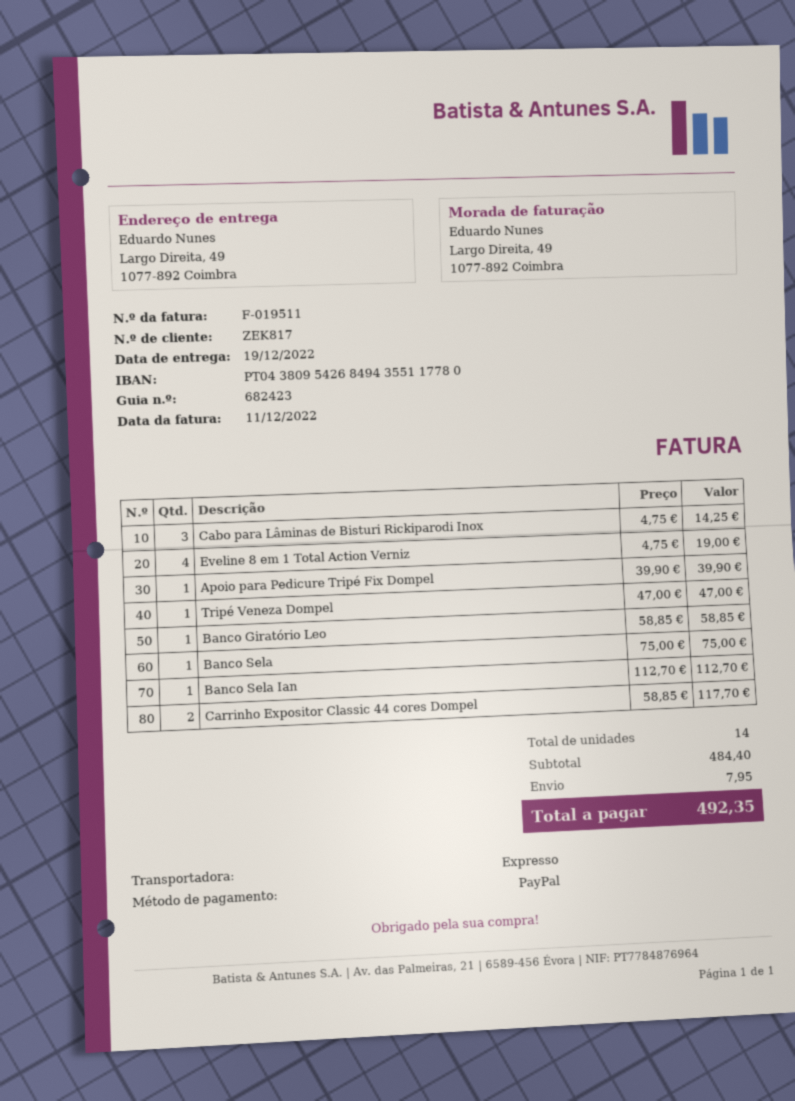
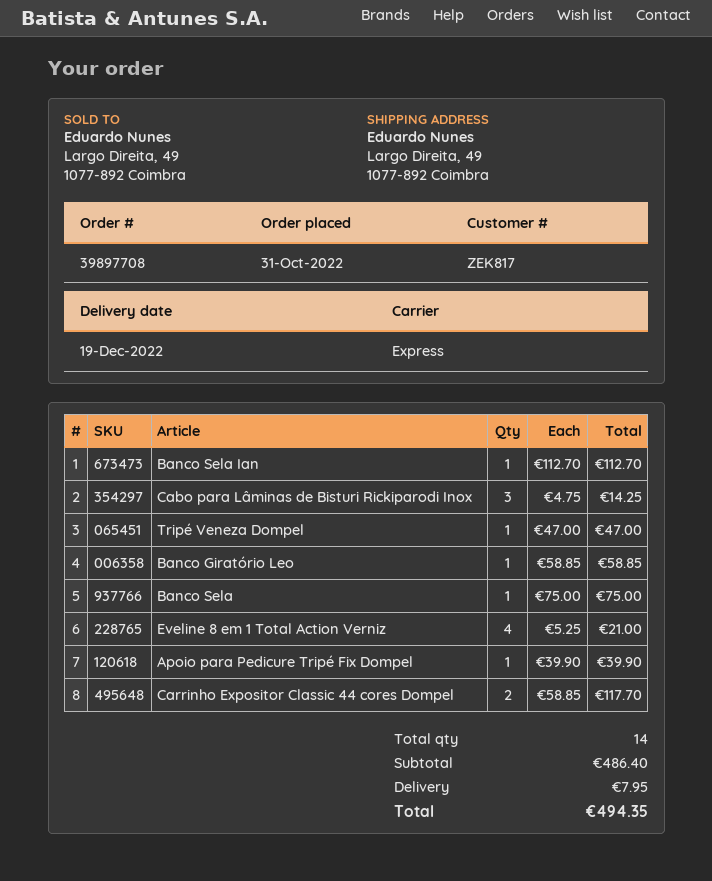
Eveline 8 em 1 Total Action Verniz: 4 x 4.75 = 19.00 -> 4 x 5.25 = 21.00
subtotal: 484.40 -> 486.40
total: 492.35 -> 494.35

